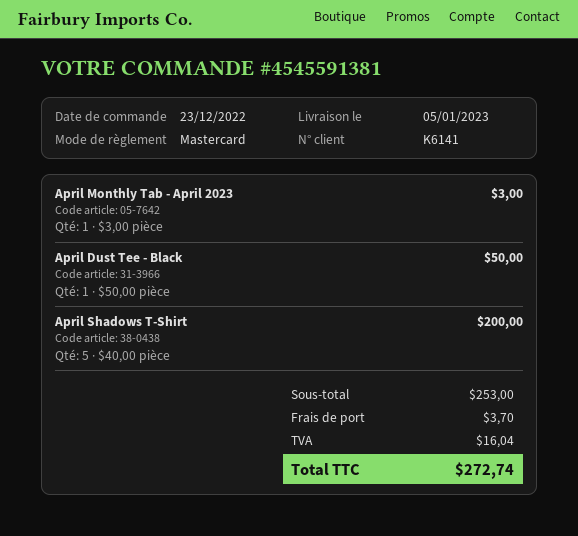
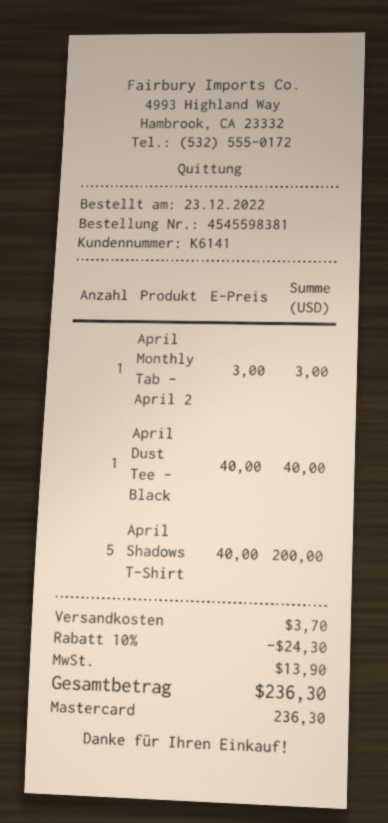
order number: 4545591381 -> 4545598381
April Dust Tee - Black: 1 x 50.00 = 50.00 -> 1 x 40.00 = 40.00
discount: none -> 10% = 24.30
tax: 16.04 -> 13.90
total: 272.74 -> 236.30

